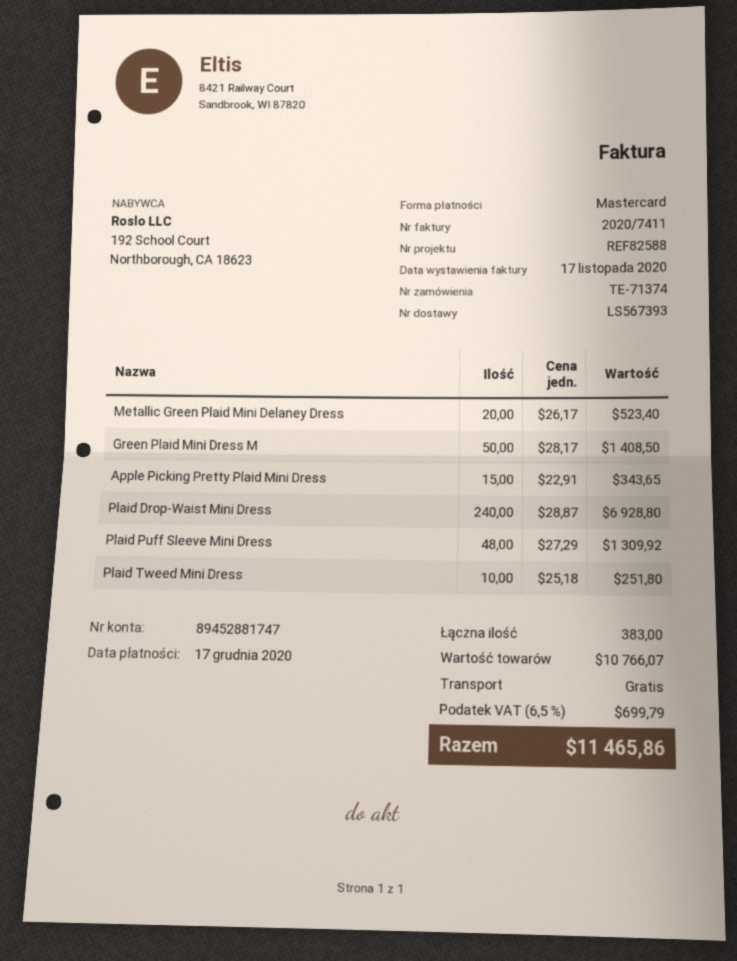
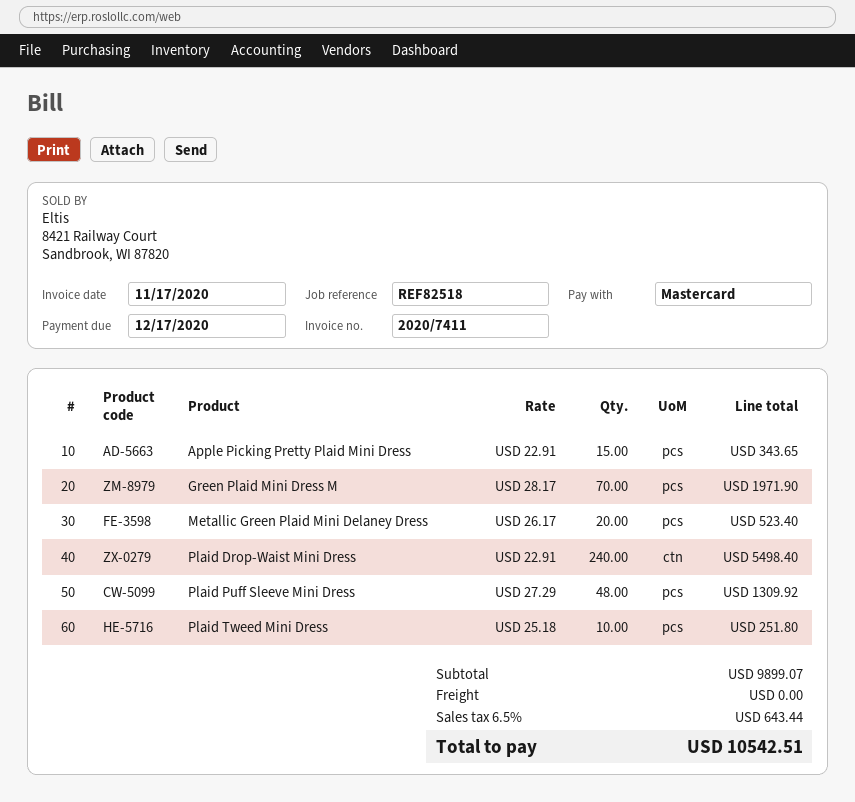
reference: REF82588 -> REF82518
Green Plaid Mini Dress M: 50 x 28.17 = 1408.50 -> 70 x 28.17 = 1971.90
Plaid Drop-Waist Mini Dress: 240 x 28.87 = 6928.80 -> 240 x 22.91 = 5498.40
subtotal: 10766.07 -> 9899.07
tax: 6.5% = 699.79 -> 6.5% = 643.44
total: 11465.86 -> 10542.51

